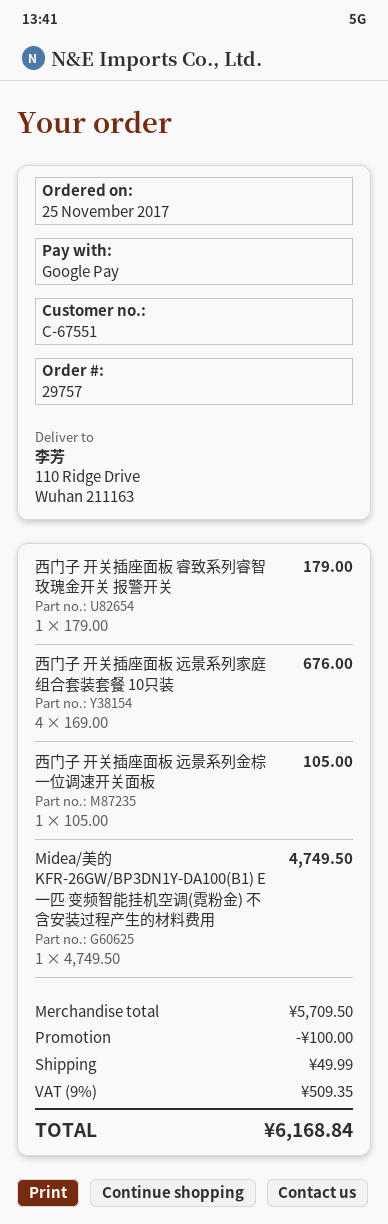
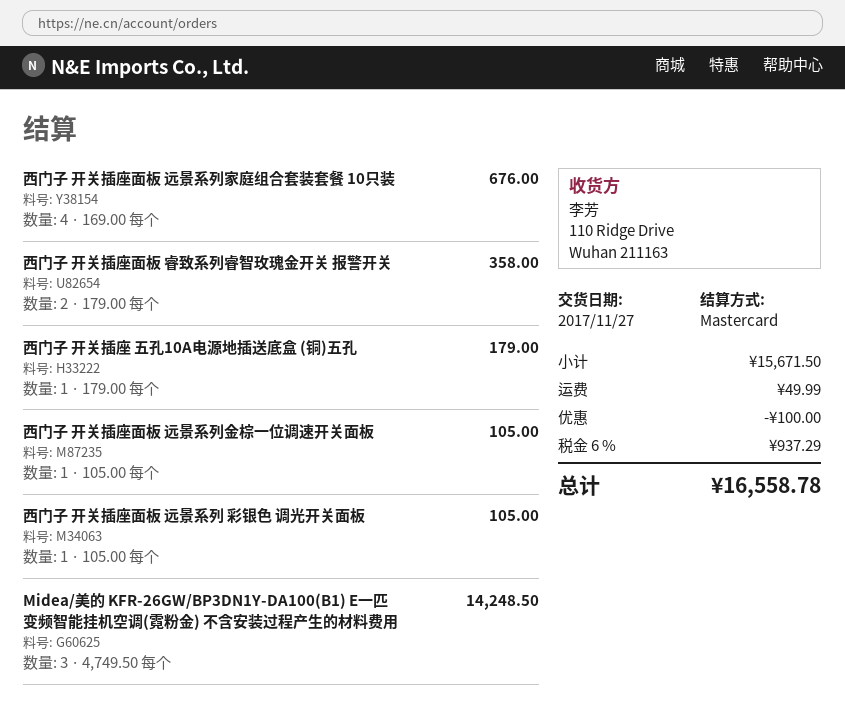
payment method: Google Pay -> Mastercard
西门子 开关插座面板 睿致系列睿智玫瑰金开关 报警开关: 1 x 179.00 = 179.00 -> 2 x 179.00 = 358.00
Midea/美的 KFR-26GW/BP3DN1Y-DA100(B1) E一匹 变频智能挂机空调(霓粉金) 不含安装过程产生的材料费用: 1 x 4749.50 = 4749.50 -> 3 x 4749.50 = 14248.50
西门子 开关插座 五孔10A电源地插送底盒 (铜)五孔: none -> 1 x 179.00 = 179.00
西门子 开关插座面板 远景系列 彩银色 调光开关面板: none -> 1 x 105.00 = 105.00
subtotal: 5709.50 -> 15671.50
tax: 9% = 509.35 -> 6% = 937.29
total: 6168.84 -> 16558.78

